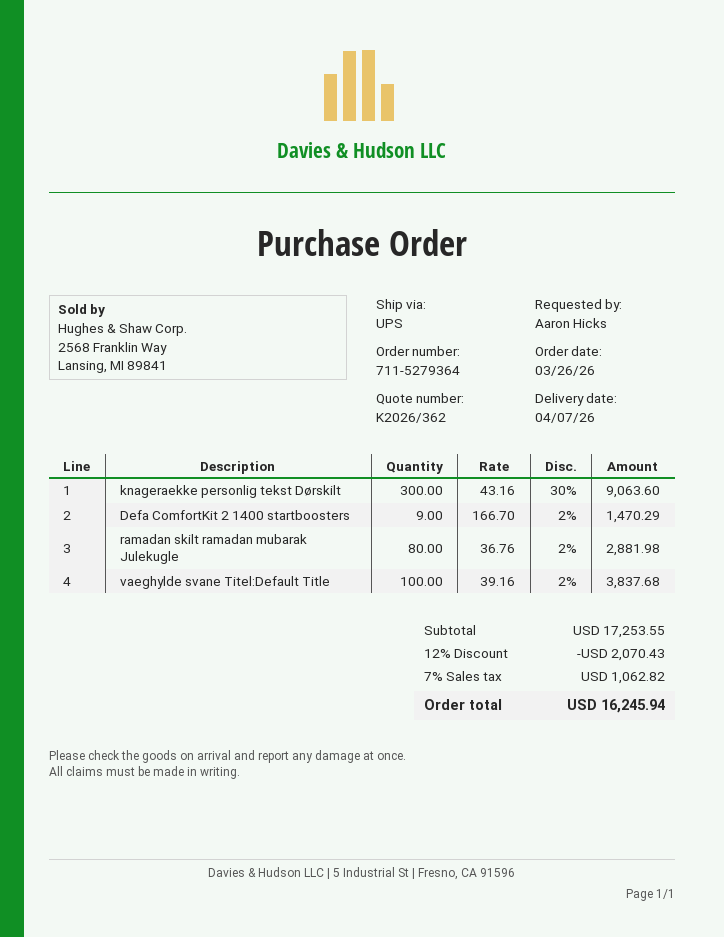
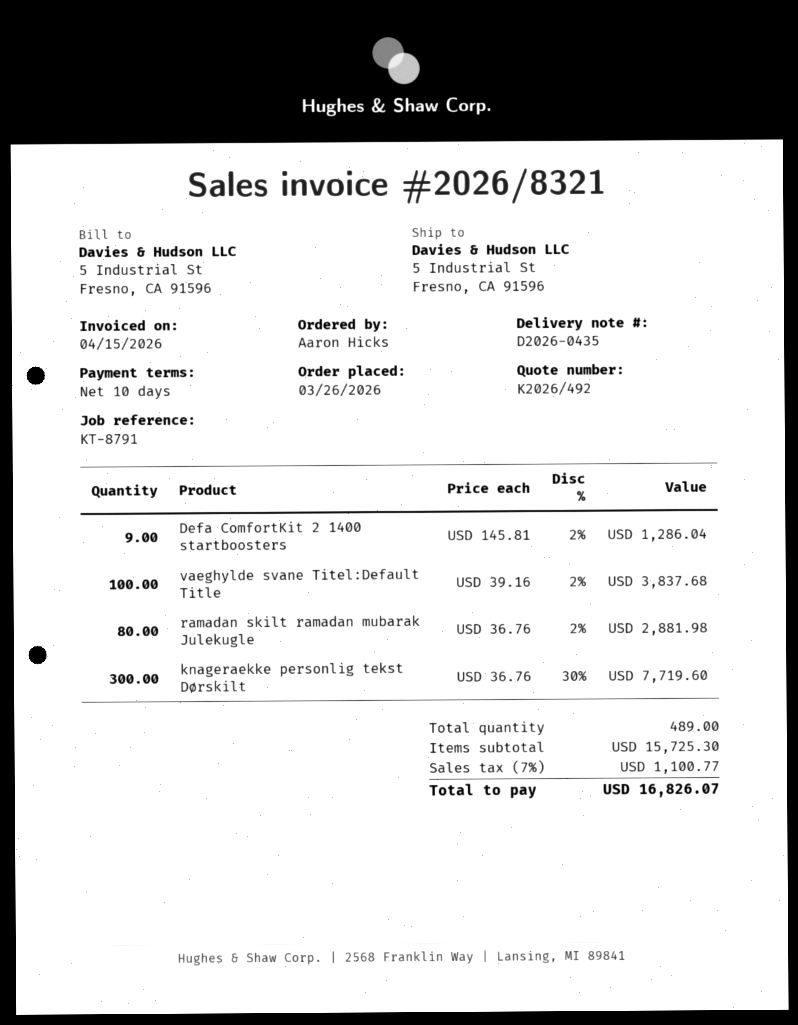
quote number: K2026/362 -> K2026/492
knageraekke personlig tekst Dørskilt: 300 x 43.16 - 30% = 9063.60 -> 300 x 36.76 - 30% = 7719.60
Defa ComfortKit 2 1400 startboosters: 9 x 166.70 - 2% = 1470.29 -> 9 x 145.81 - 2% = 1286.04
subtotal: 17253.55 -> 15725.30
discount: 12% = 2070.43 -> none
tax: 7% = 1062.82 -> 7% = 1100.77
total: 16245.94 -> 16826.07

